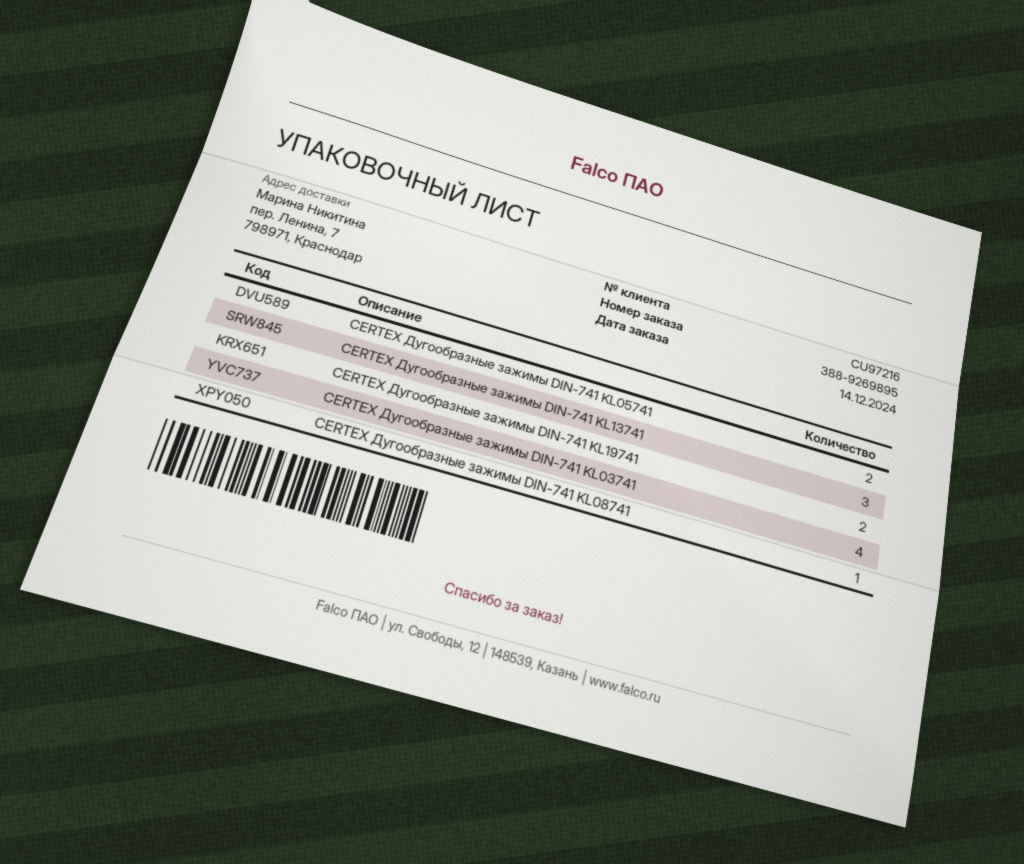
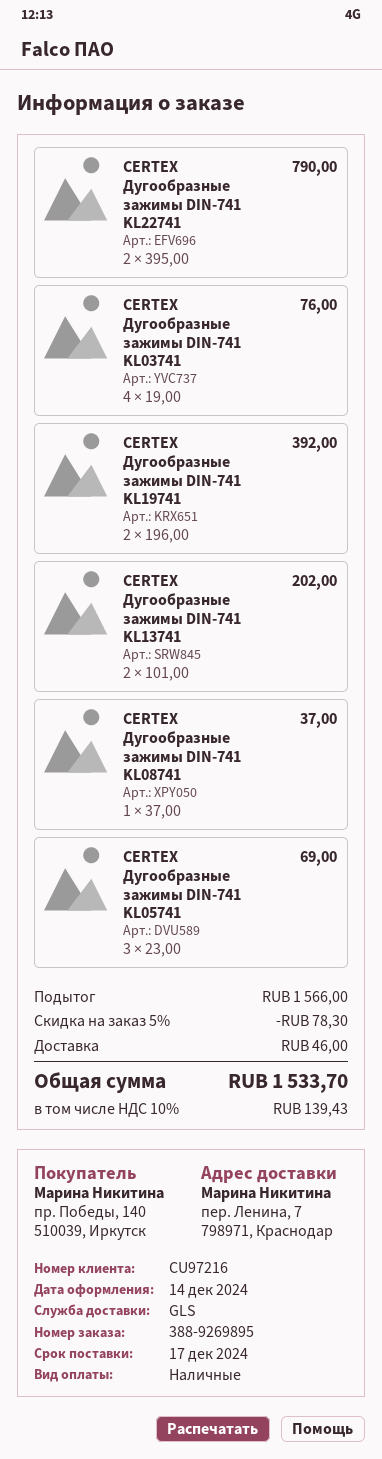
CERTEX Дугообразные зажимы DIN-741 KL05741: 2 -> 3
CERTEX Дугообразные зажимы DIN-741 KL13741: 3 -> 2
CERTEX Дугообразные зажимы DIN-741 KL22741: none -> 2

